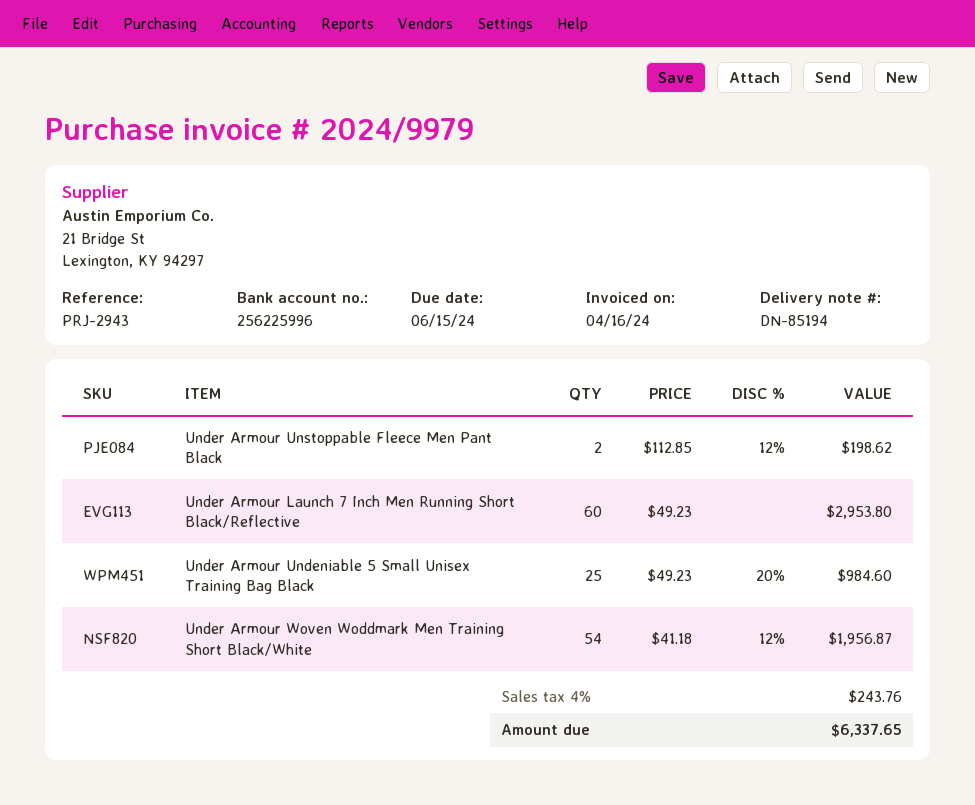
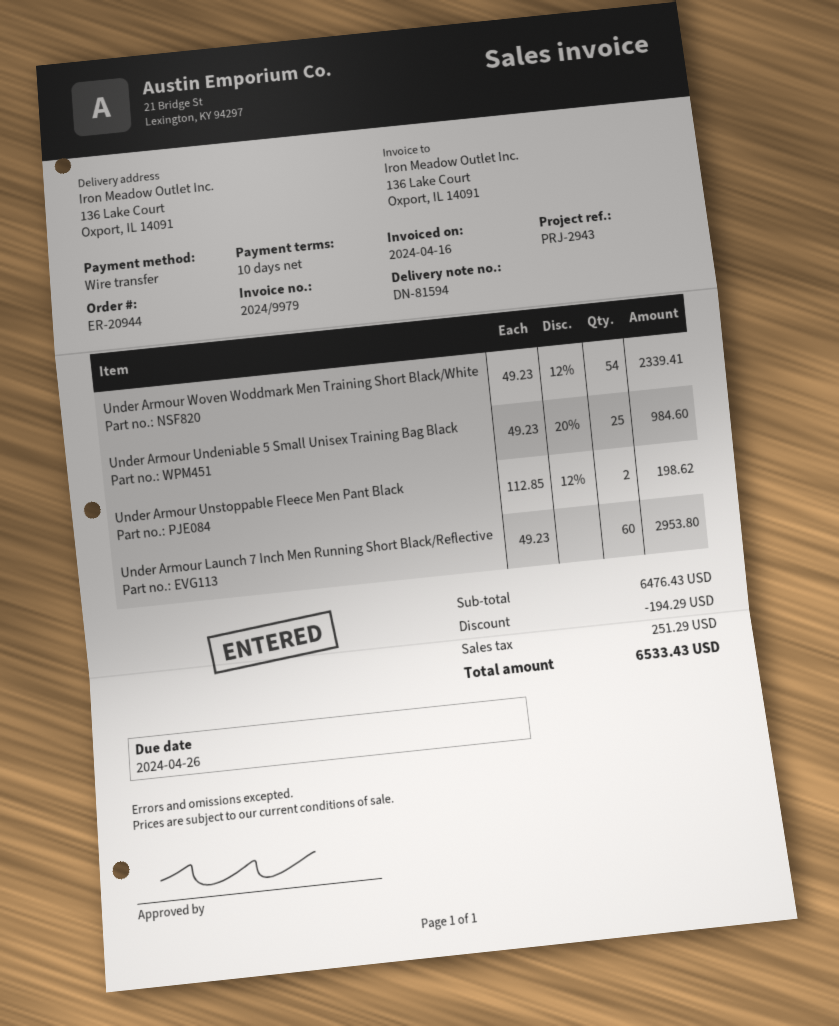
delivery note number: DN-85194 -> DN-81594
due date: 2024-06-15 -> 2024-04-26
Under Armour Woven Woddmark Men Training Short Black/White: 54 x 41.18 - 12% = 1956.87 -> 54 x 49.23 - 12% = 2339.41
discount: none -> 194.29
tax: 243.76 -> 251.29
total: 6337.65 -> 6533.43

